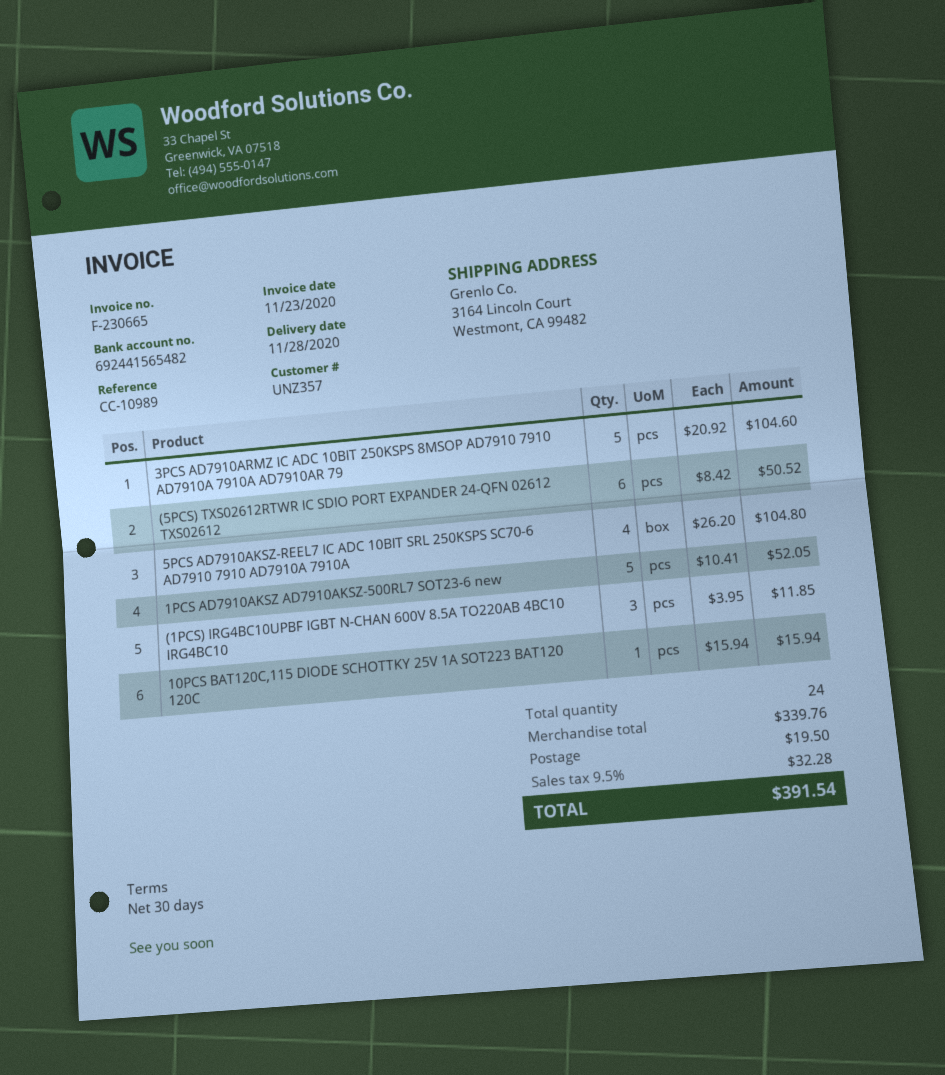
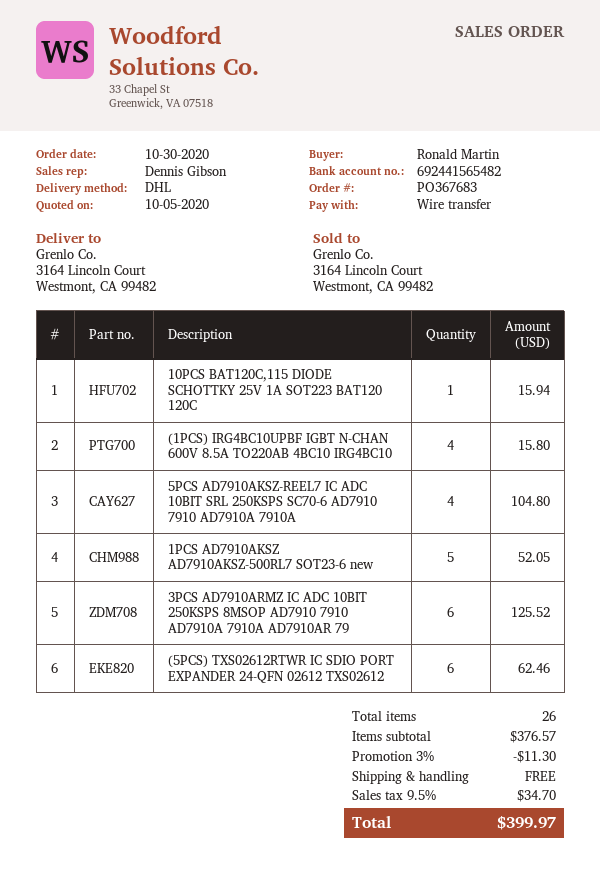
3PCS AD7910ARMZ IC ADC 10BIT 250KSPS 8MSOP AD7910 7910 AD7910A 7910A AD7910AR 79: 5 for 104.60 -> 6 for 125.52
(5PCS) TXS02612RTWR IC SDIO PORT EXPANDER 24-QFN 02612 TXS02612: 6 for 50.52 -> 6 for 62.46
(1PCS) IRG4BC10UPBF IGBT N-CHAN 600V 8.5A TO220AB 4BC10 IRG4BC10: 3 for 11.85 -> 4 for 15.80
total quantity: 24 -> 26
subtotal: 339.76 -> 376.57
discount: none -> 3% = 11.30
shipping: 19.50 -> 0.00
tax: 9.5% = 32.28 -> 9.5% = 34.70
total: 391.54 -> 399.97

